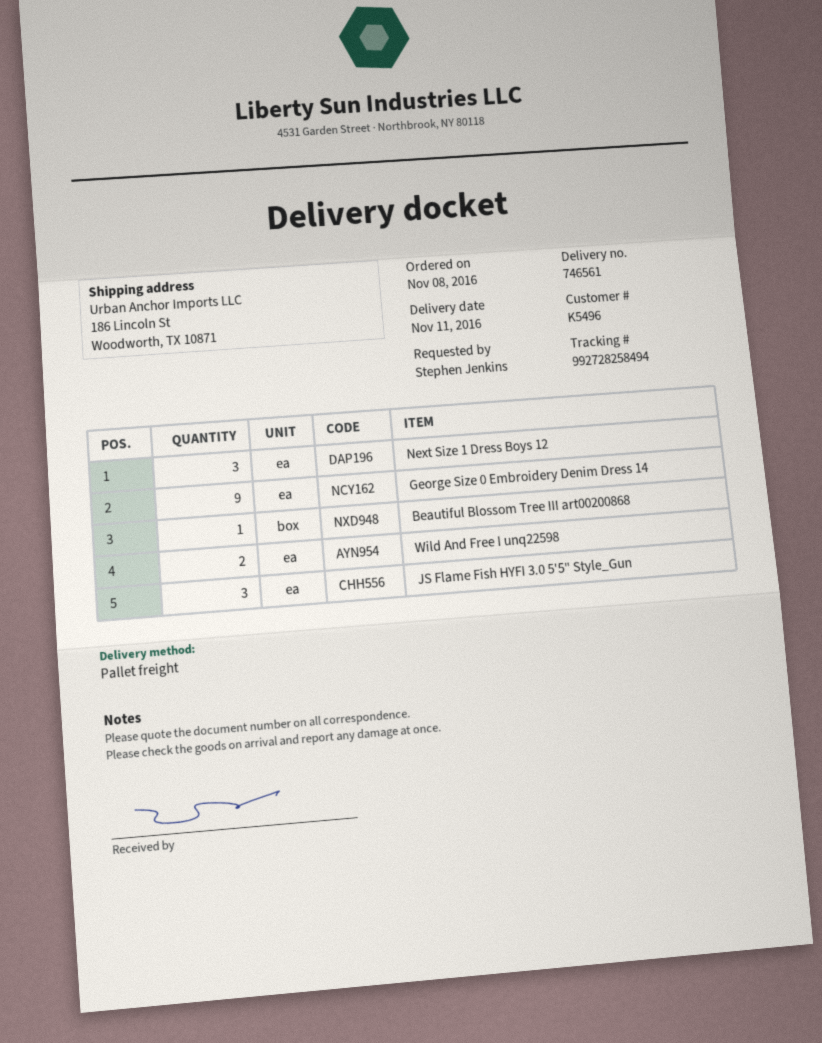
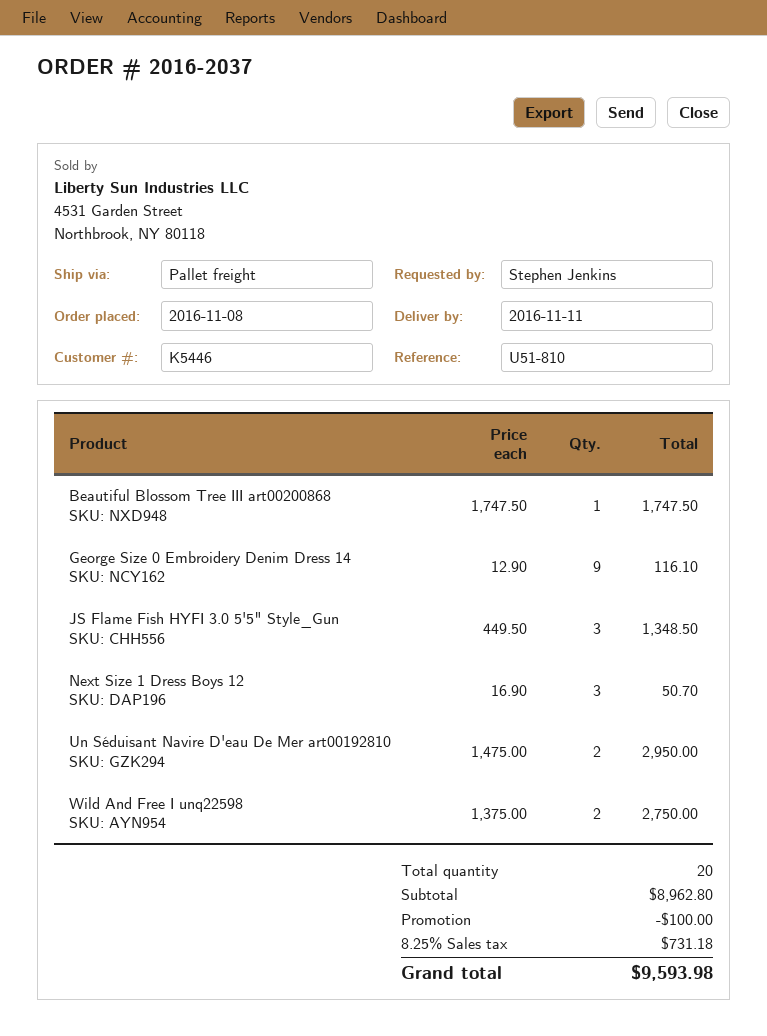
customer number: K5496 -> K5446
Un Séduisant Navire D'eau De Mer art00192810: none -> 2

